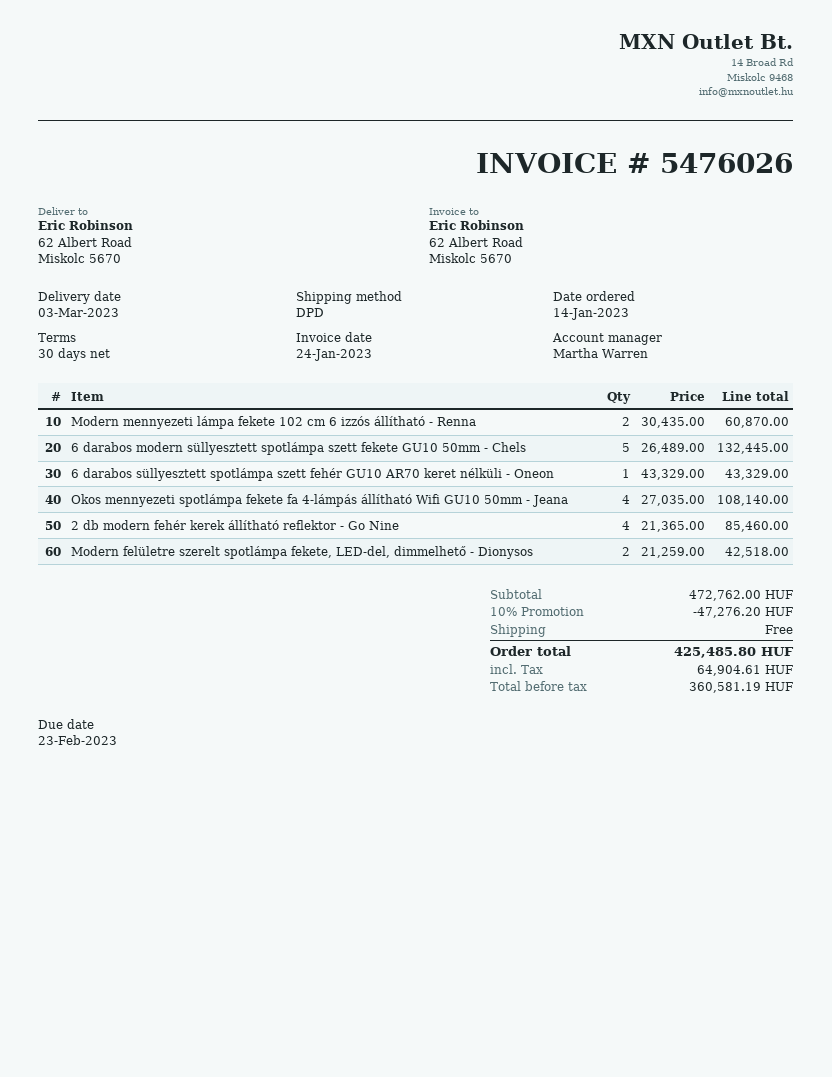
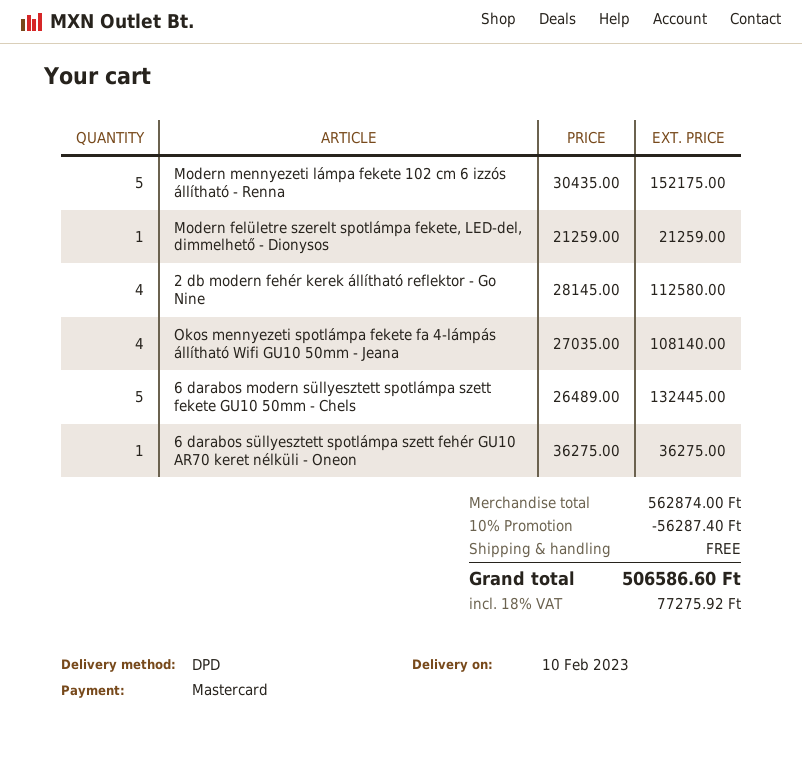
delivery date: 2023-03-03 -> 2023-02-10
Modern mennyezeti lámpa fekete 102 cm 6 izzós állítható - Renna: 2 x 30435.00 = 60870.00 -> 5 x 30435.00 = 152175.00
6 darabos süllyesztett spotlámpa szett fehér GU10 AR70 keret nélküli - Oneon: 1 x 43329.00 = 43329.00 -> 1 x 36275.00 = 36275.00
2 db modern fehér kerek állítható reflektor - Go Nine: 4 x 21365.00 = 85460.00 -> 4 x 28145.00 = 112580.00
Modern felületre szerelt spotlámpa fekete, LED-del, dimmelhető - Dionysos: 2 x 21259.00 = 42518.00 -> 1 x 21259.00 = 21259.00
subtotal: 472762.00 -> 562874.00
discount: 10% = 47276.20 -> 10% = 56287.40
tax: 64904.61 -> 77275.92
total: 425485.80 -> 506586.60

